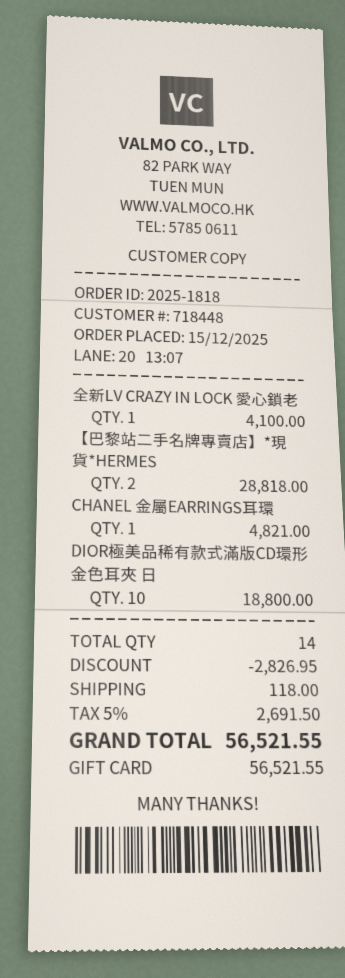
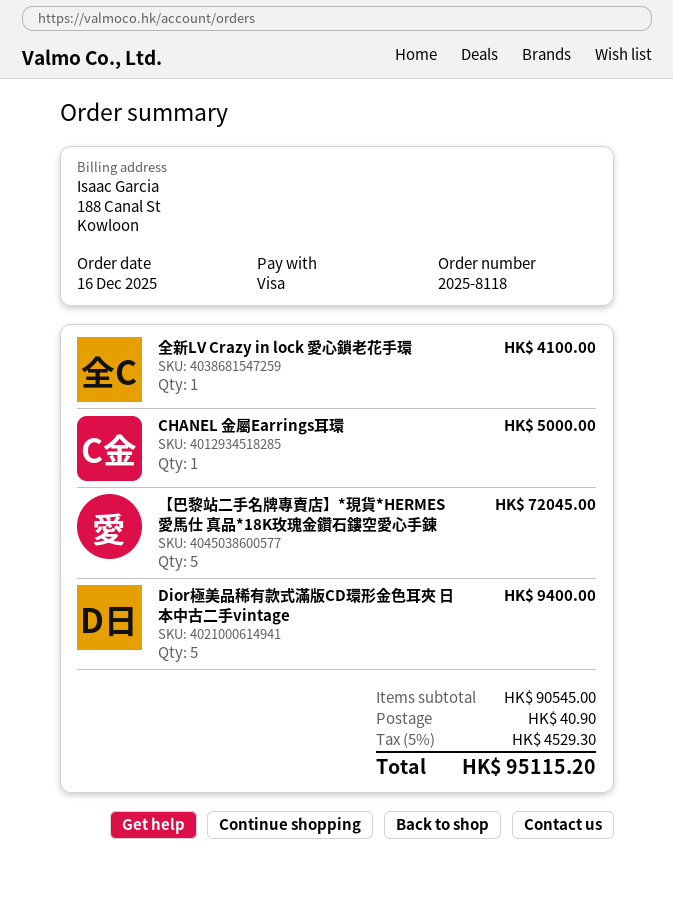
order number: 2025-1818 -> 2025-8118
order date: 2025-12-15 -> 2025-12-16
payment method: gift card -> Visa
【巴黎站二手名牌專賣店】*現貨*HERMES: 2 for 28818.00 -> 5 for 72045.00
CHANEL 金屬EARRINGS耳環: 1 for 4821.00 -> 1 for 5000.00
DIOR極美品稀有款式滿版CD環形金色耳夾 日: 10 for 18800.00 -> 5 for 9400.00
discount: 2826.95 -> none
shipping: 118.00 -> 40.90
tax: 5% = 2691.50 -> 5% = 4529.30
total: 56521.55 -> 95115.20

